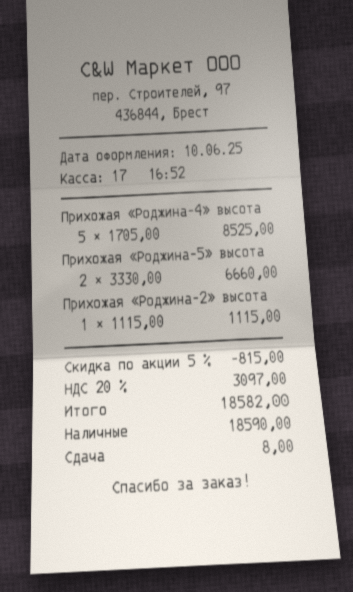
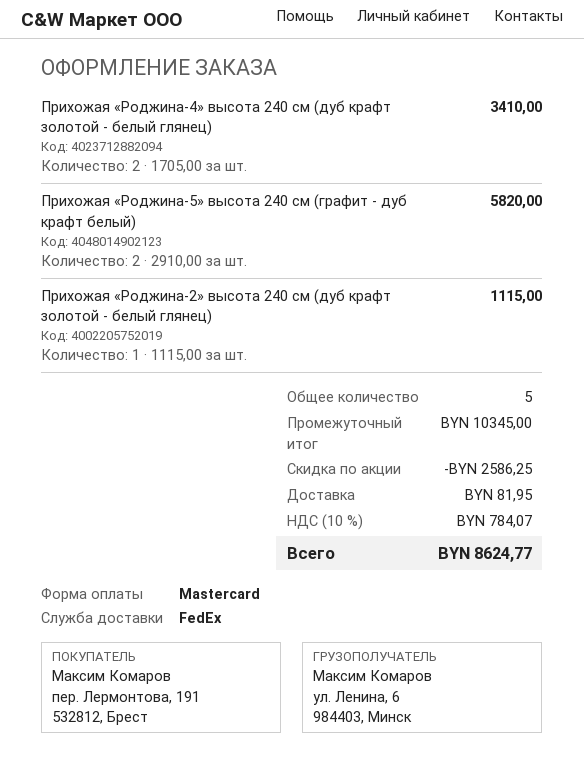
payment method: cash -> Mastercard
Прихожая «Роджина-4» высота: 5 x 1705.00 = 8525.00 -> 2 x 1705.00 = 3410.00
Прихожая «Роджина-5» высота: 2 x 3330.00 = 6660.00 -> 2 x 2910.00 = 5820.00
discount: 815.00 -> 2586.25
shipping: none -> 81.95
tax: 20% = 3097.00 -> 10% = 784.07
total: 18582.00 -> 8624.77

